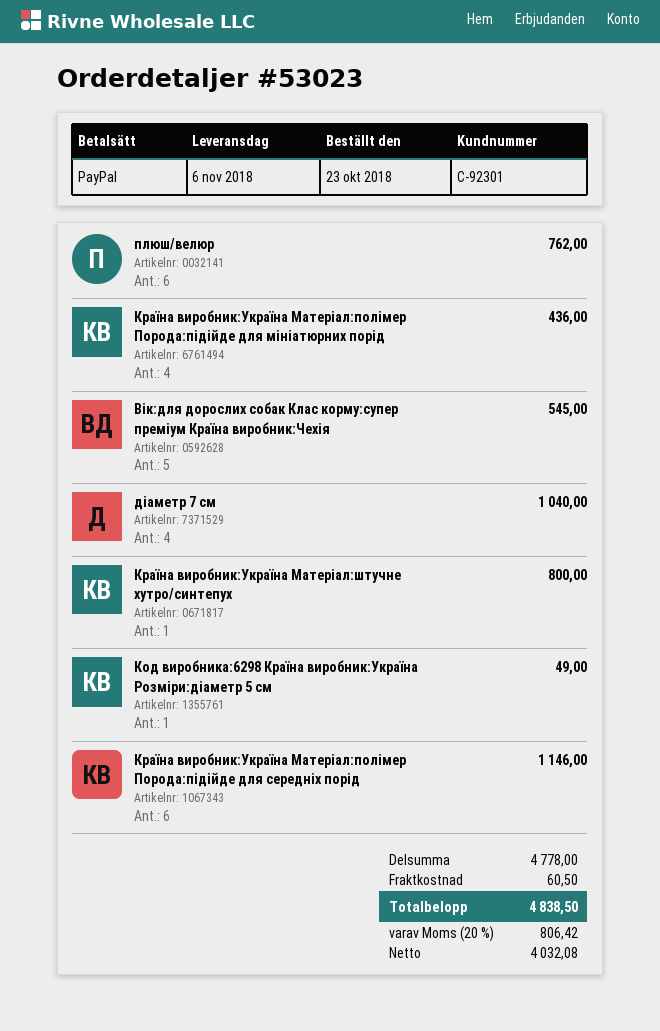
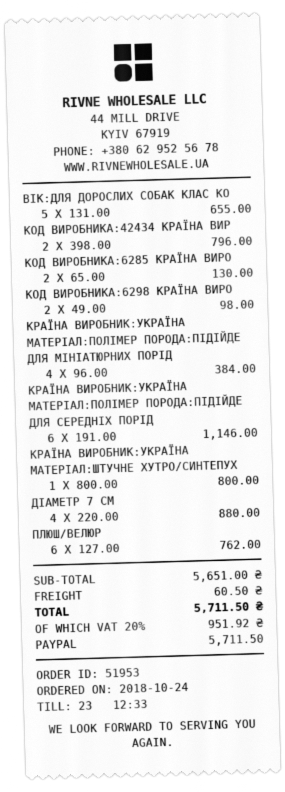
order number: 53023 -> 51953
order date: 2018-10-23 -> 2018-10-24
Країна виробник:Україна Матеріал:полімер Порода:підійде для мініатюрних порід: 4 for 436.00 -> 4 for 384.00
Вік:для дорослих собак Клас корму:супер преміум Країна виробник:Чехія: 5 for 545.00 -> 5 for 655.00
діаметр 7 см: 4 for 1040.00 -> 4 for 880.00
Код виробника:6298 Країна виробник:Україна Розміри:діаметр 5 см: 1 for 49.00 -> 2 for 98.00
КОД ВИРОБНИКА:42434 КРАЇНА ВИР: none -> 2 for 796.00
КОД ВИРОБНИКА:6285 КРАЇНА ВИРО: none -> 2 for 130.00
subtotal: 4778.00 -> 5651.00
tax: 20% = 806.42 -> 20% = 951.92
total: 4838.50 -> 5711.50

